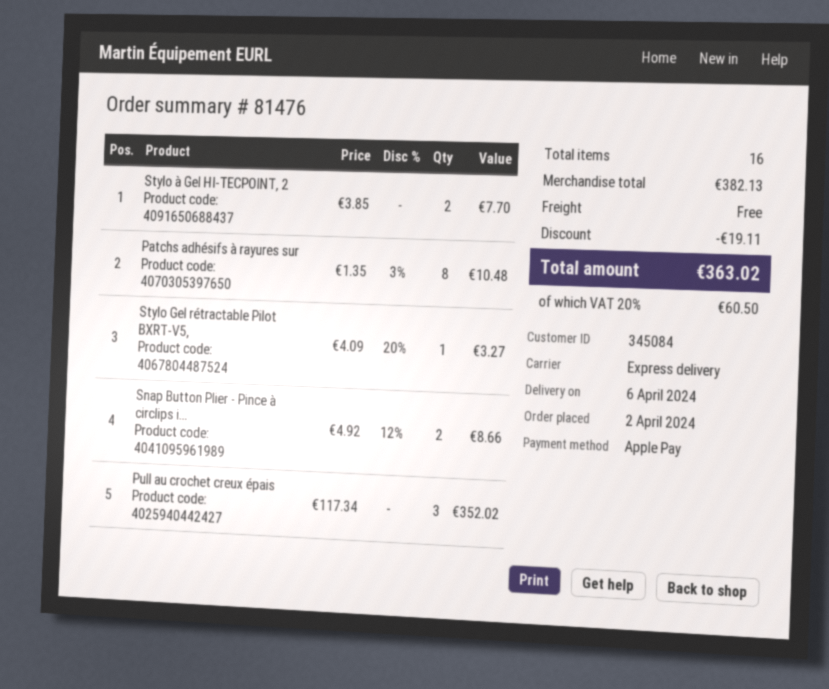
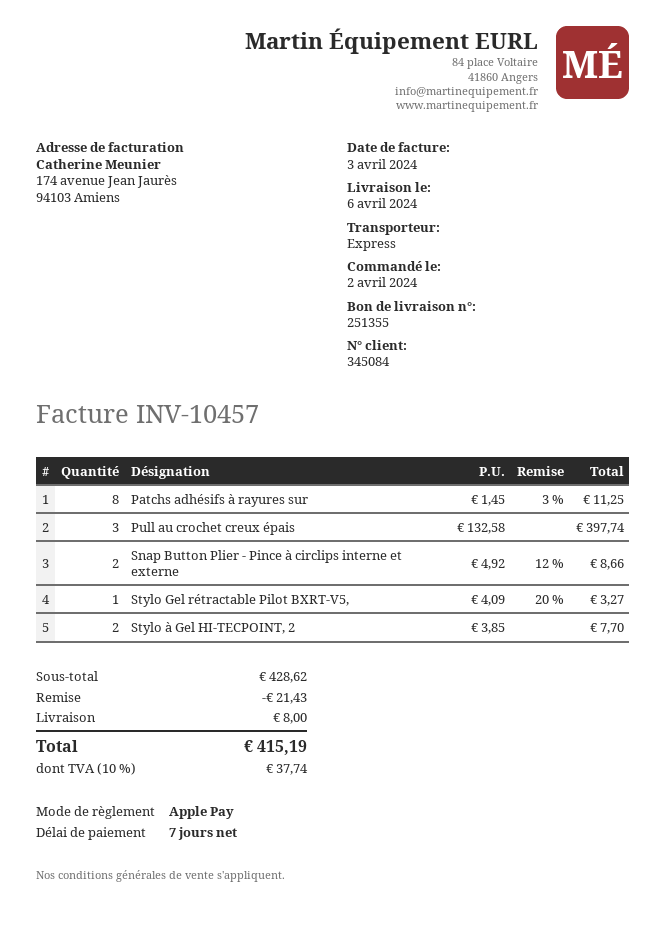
Patchs adhésifs à rayures sur: 8 x 1.35 - 3% = 10.48 -> 8 x 1.45 - 3% = 11.25
Pull au crochet creux épais: 3 x 117.34 = 352.02 -> 3 x 132.58 = 397.74
subtotal: 382.13 -> 428.62
discount: 19.11 -> 21.43
shipping: 0.00 -> 8.00
tax: 20% = 60.50 -> 10% = 37.74
total: 363.02 -> 415.19

